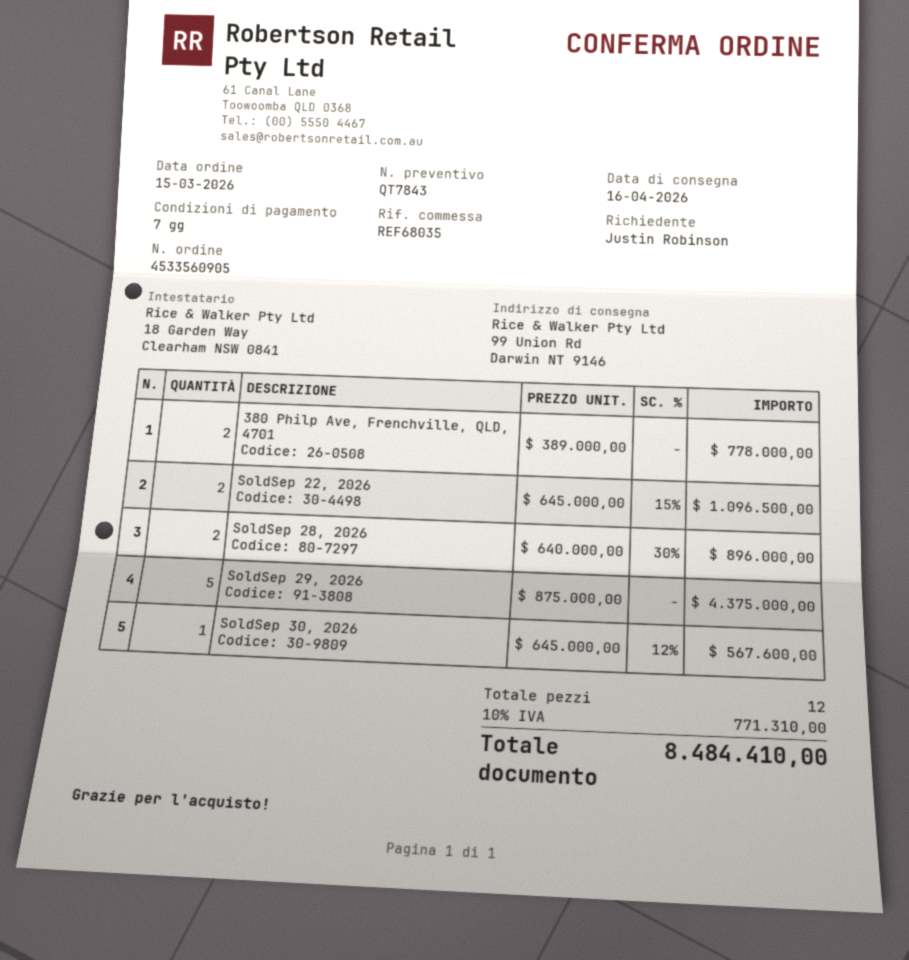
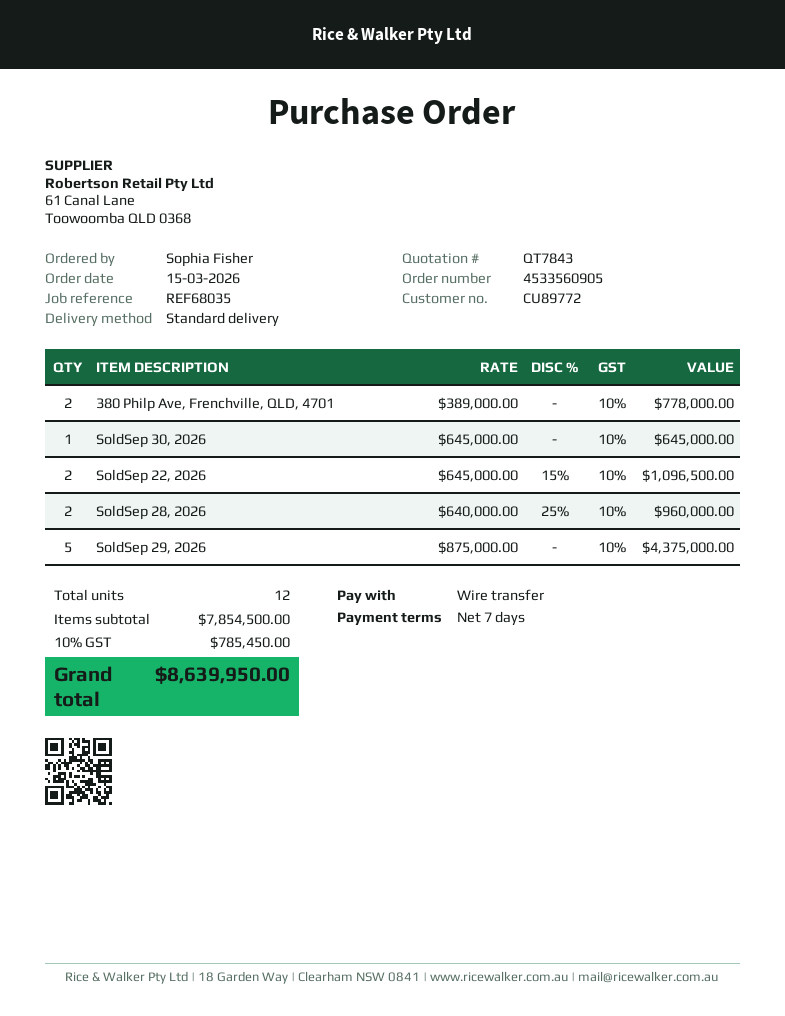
ordered by: Justin Robinson -> Sophia Fisher
SoldSep 28, 2026: 2 x 640000.00 - 30% = 896000.00 -> 2 x 640000.00 - 25% = 960000.00
SoldSep 30, 2026: 1 x 645000.00 - 12% = 567600.00 -> 1 x 645000.00 = 645000.00
tax: 10% = 771310.00 -> 10% = 785450.00
total: 8484410.00 -> 8639950.00

